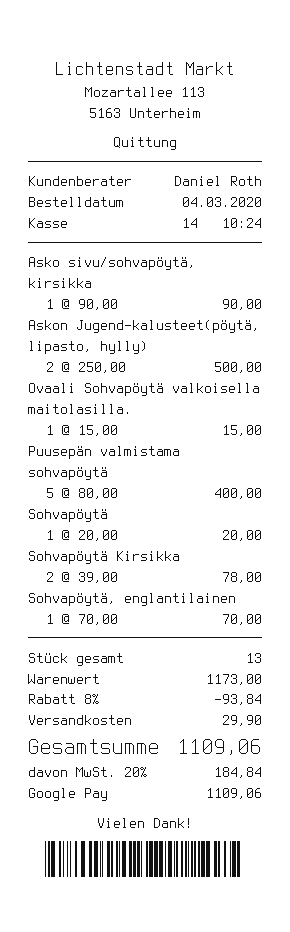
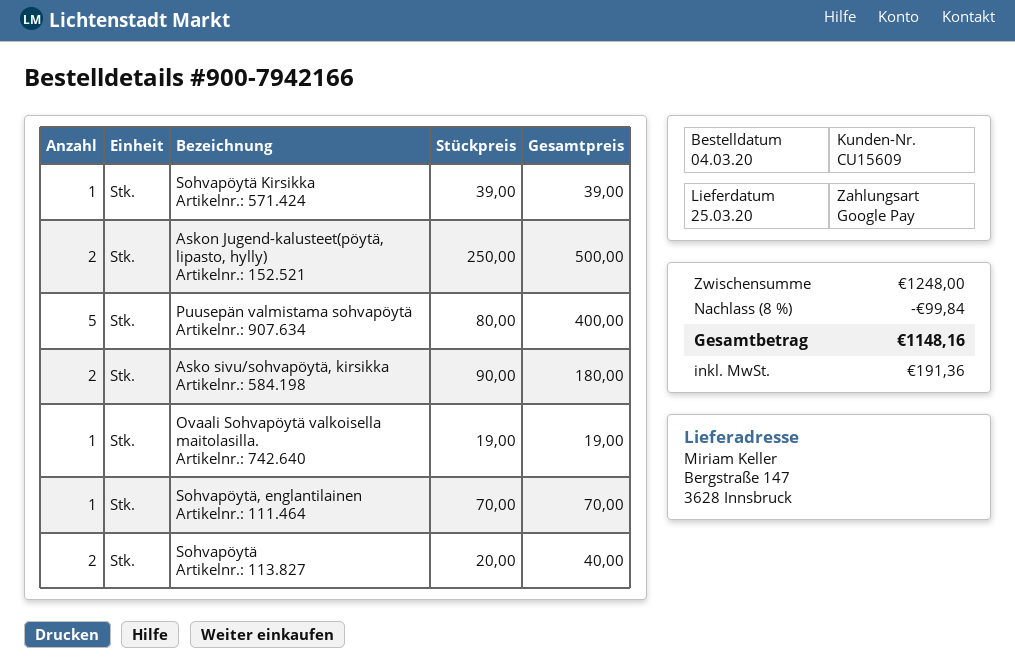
Asko sivu/sohvapöytä, kirsikka: 1 x 90.00 = 90.00 -> 2 x 90.00 = 180.00
Ovaali Sohvapöytä valkoisella maitolasilla.: 1 x 15.00 = 15.00 -> 1 x 19.00 = 19.00
Sohvapöytä: 1 x 20.00 = 20.00 -> 2 x 20.00 = 40.00
Sohvapöytä Kirsikka: 2 x 39.00 = 78.00 -> 1 x 39.00 = 39.00
subtotal: 1173.00 -> 1248.00
discount: 8% = 93.84 -> 8% = 99.84
shipping: 29.90 -> none
tax: 184.84 -> 191.36
total: 1109.06 -> 1148.16

